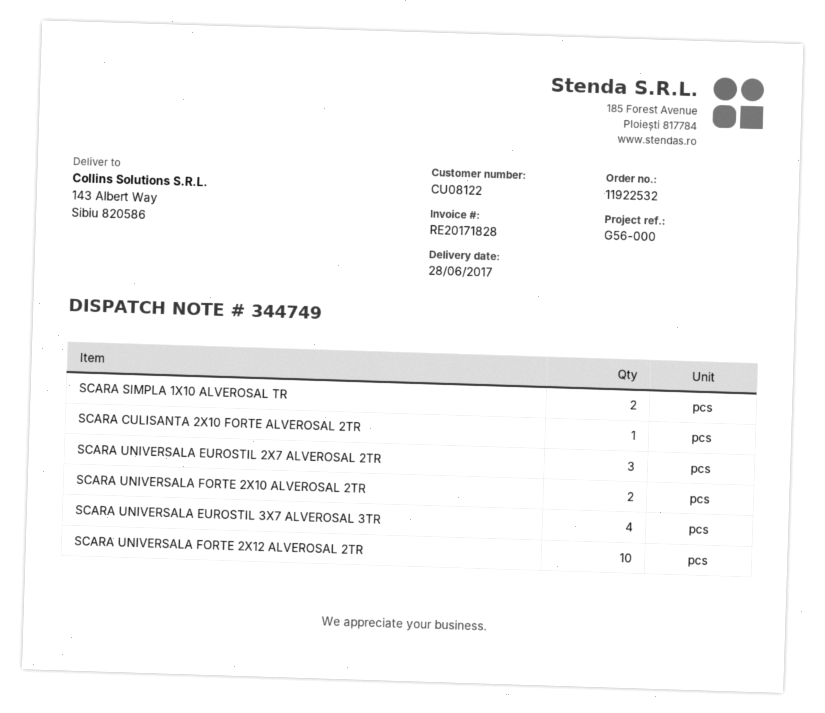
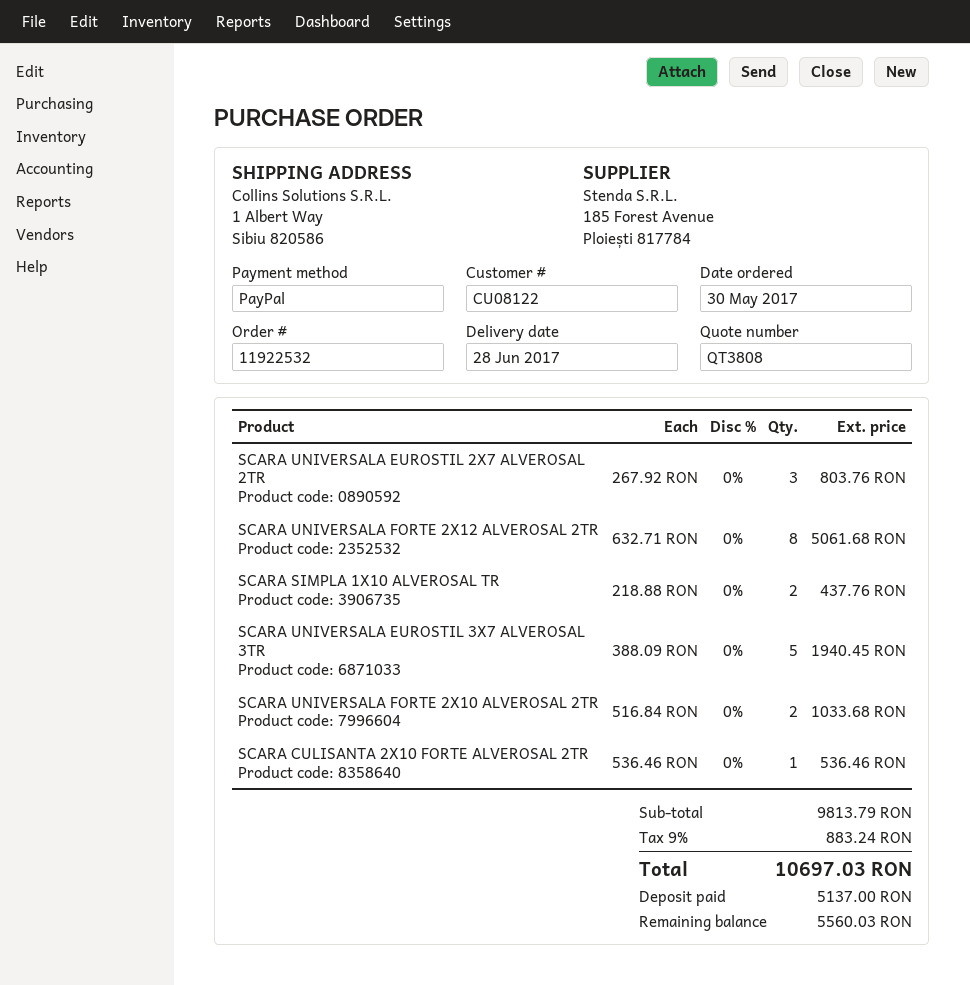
ship to: 143 Albert Way, Sibiu 820586 -> 1 Albert Way, Sibiu 820586
SCARA UNIVERSALA EUROSTIL 3X7 ALVEROSAL 3TR: 4 -> 5
SCARA UNIVERSALA FORTE 2X12 ALVEROSAL 2TR: 10 -> 8

